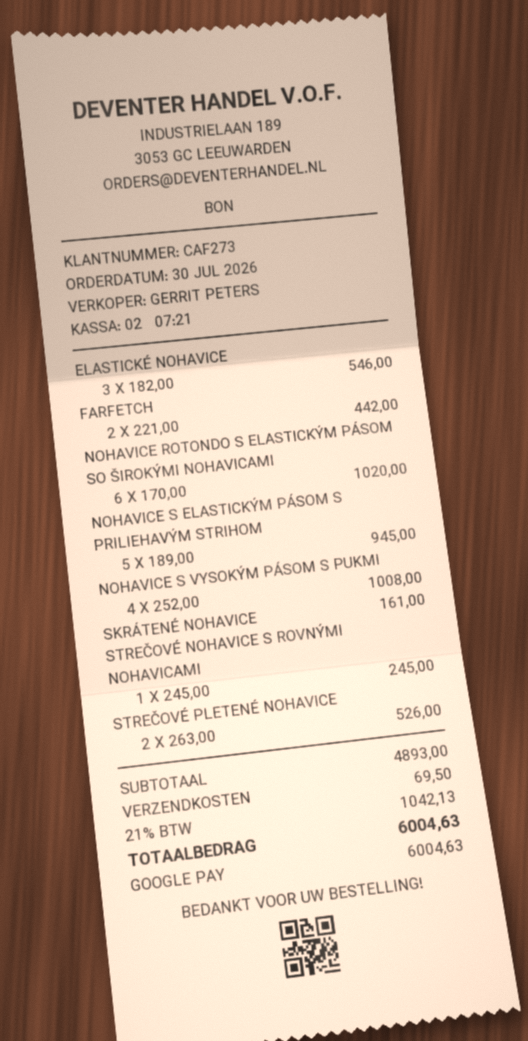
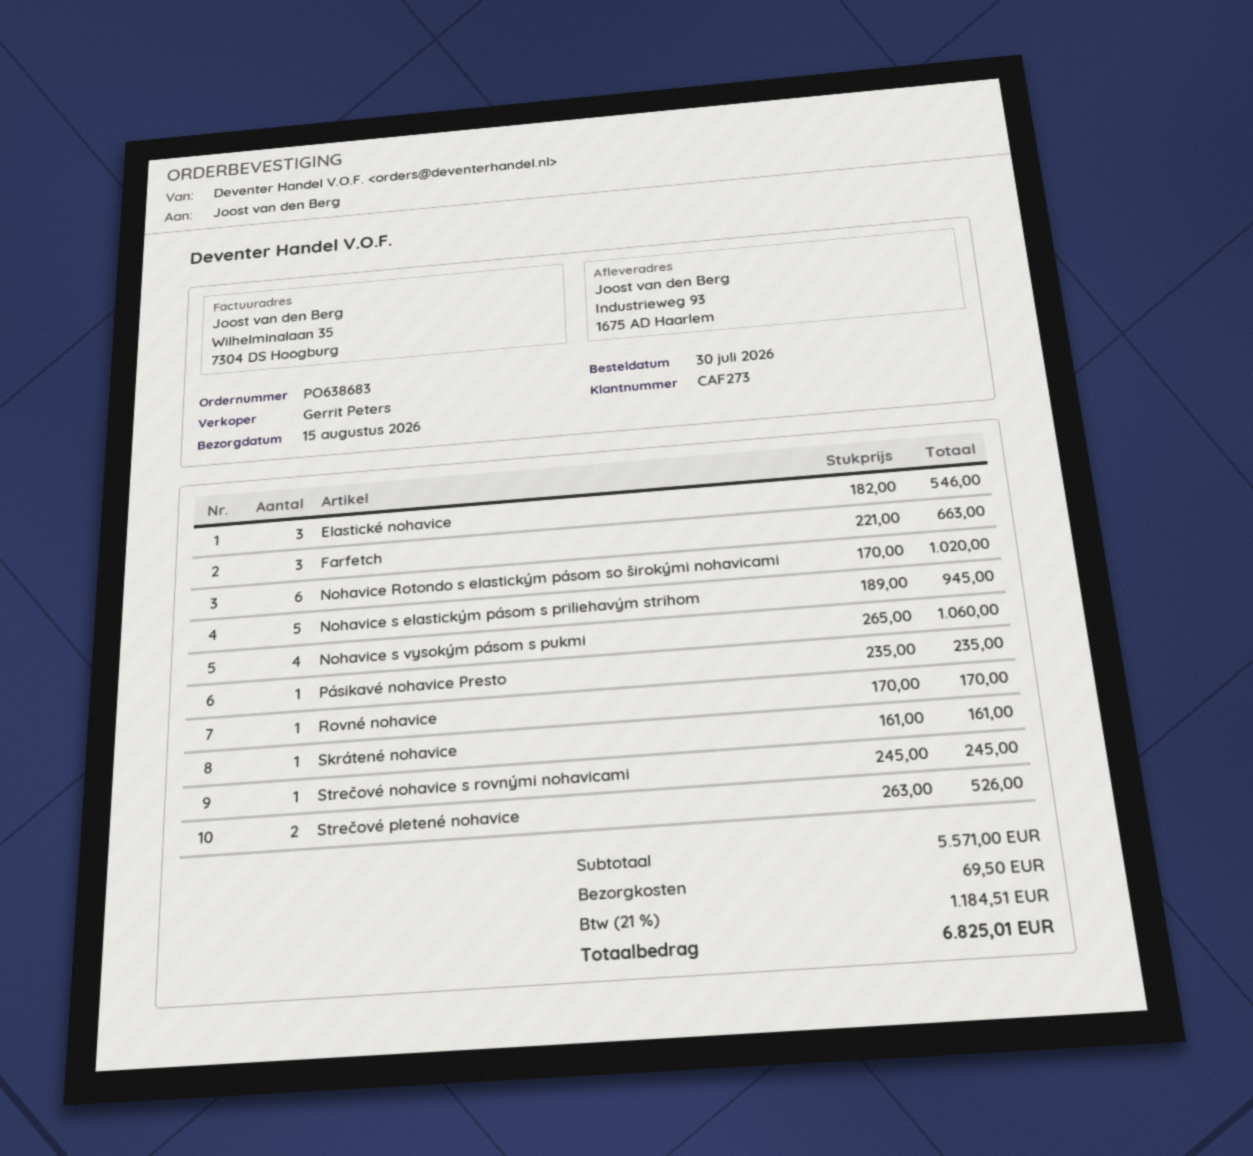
FARFETCH: 2 x 221.00 = 442.00 -> 3 x 221.00 = 663.00
NOHAVICE S VYSOKÝM PÁSOM S PUKMI: 4 x 252.00 = 1008.00 -> 4 x 265.00 = 1060.00
Pásikavé nohavice Presto: none -> 1 x 235.00 = 235.00
Rovné nohavice: none -> 1 x 170.00 = 170.00
subtotal: 4893.00 -> 5571.00
tax: 21% = 1042.13 -> 21% = 1184.51
total: 6004.63 -> 6825.01

